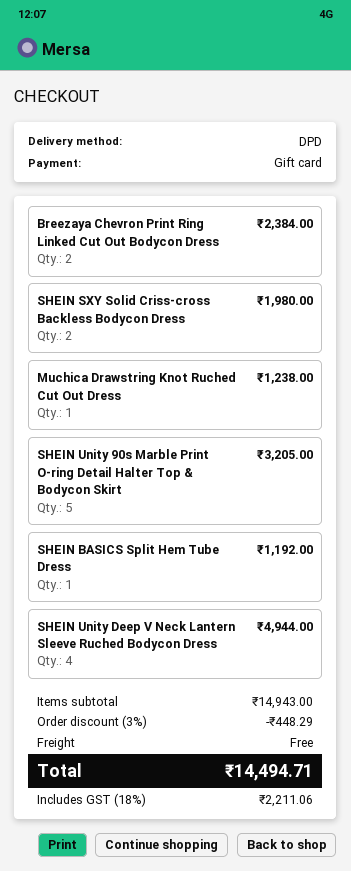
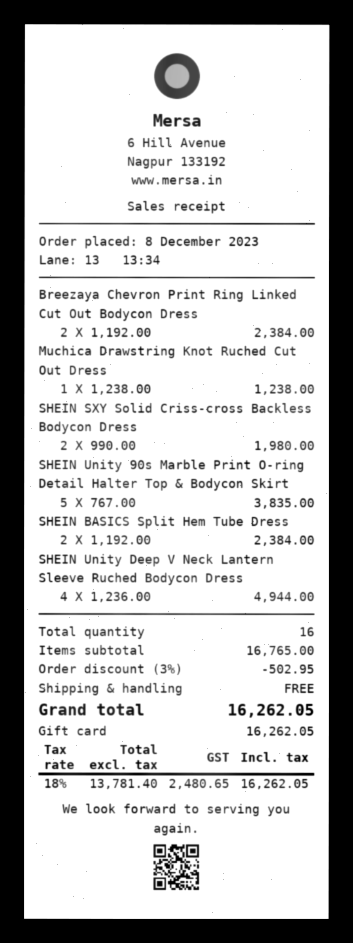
SHEIN Unity 90s Marble Print O-ring Detail Halter Top & Bodycon Skirt: 5 for 3205.00 -> 5 for 3835.00
SHEIN BASICS Split Hem Tube Dress: 1 for 1192.00 -> 2 for 2384.00
subtotal: 14943.00 -> 16765.00
discount: 3% = 448.29 -> 3% = 502.95
tax: 18% = 2211.06 -> 18% = 2480.65
total: 14494.71 -> 16262.05

